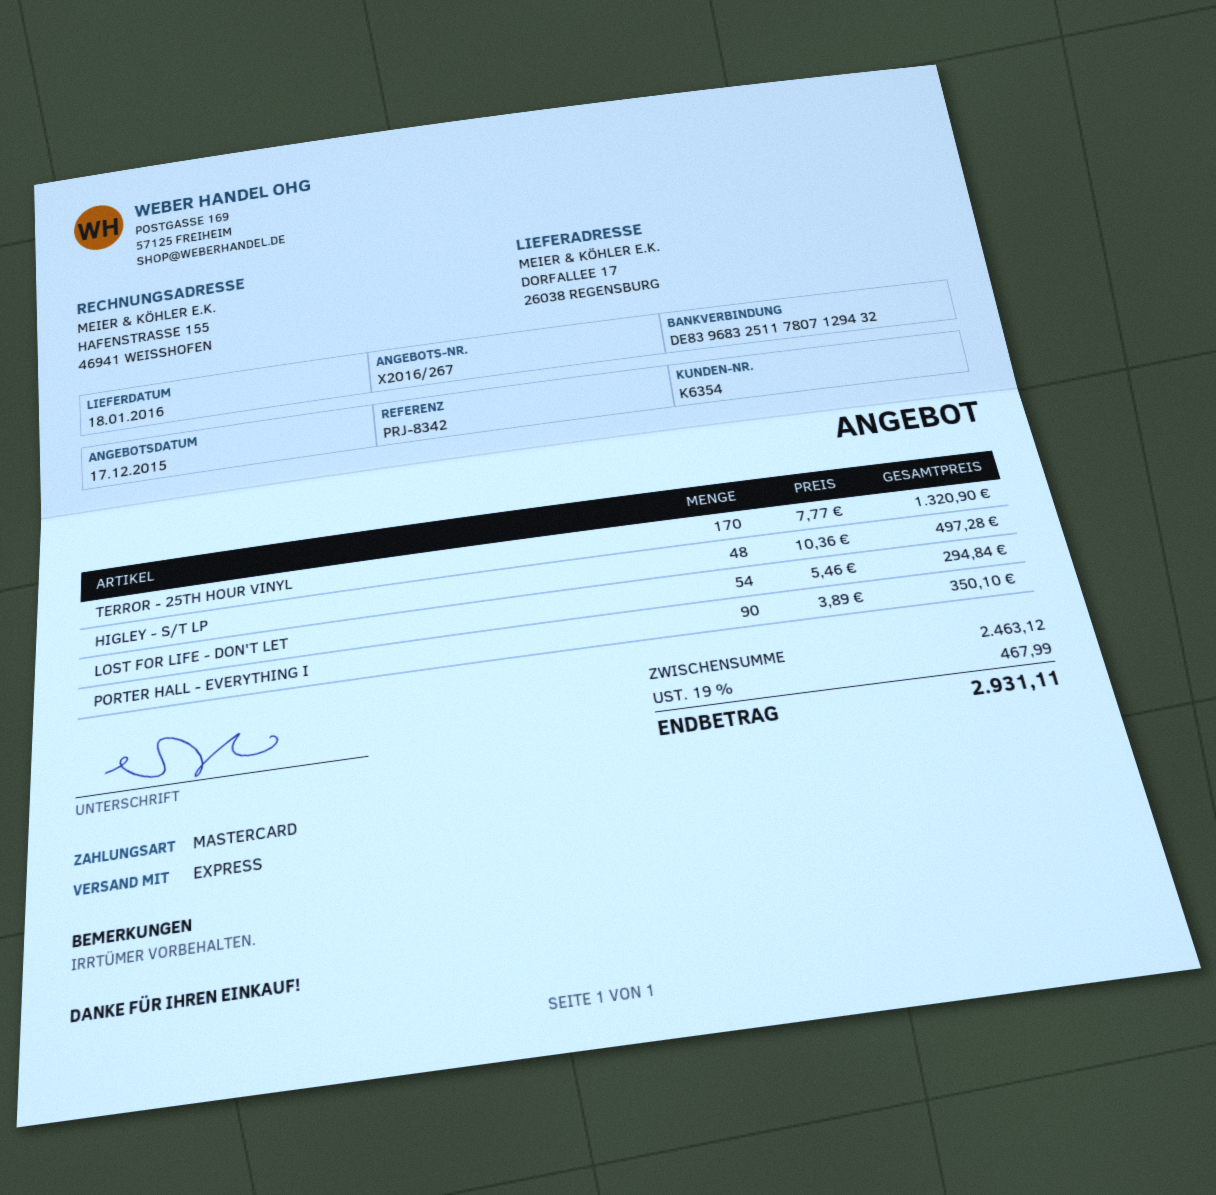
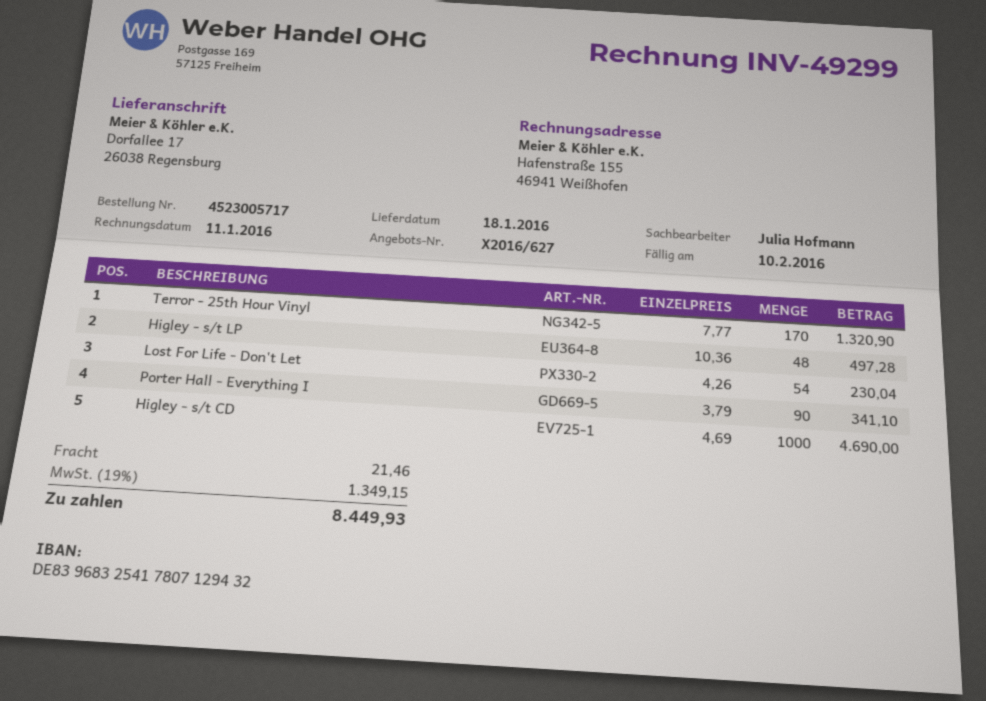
quote number: X2016/267 -> X2016/627
bank account: DE83968325117807129432 -> DE83968325417807129432
LOST FOR LIFE - DON'T LET: 54 x 5.46 = 294.84 -> 54 x 4.26 = 230.04
PORTER HALL - EVERYTHING I: 90 x 3.89 = 350.10 -> 90 x 3.79 = 341.10
Higley - s/t CD: none -> 1000 x 4.69 = 4690.00
shipping: none -> 21.46
tax: 19% = 467.99 -> 19% = 1349.15
total: 2931.11 -> 8449.93

